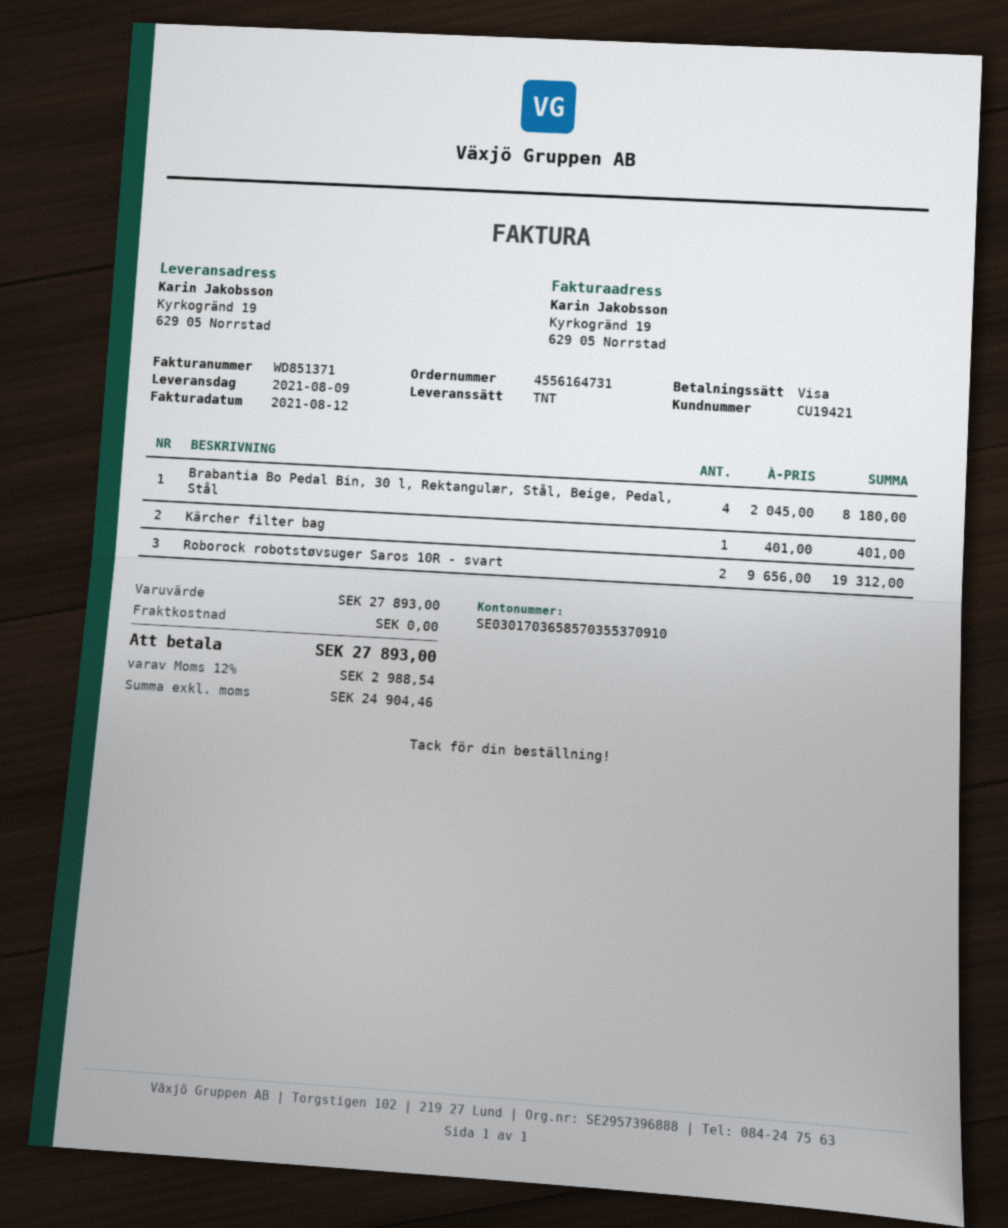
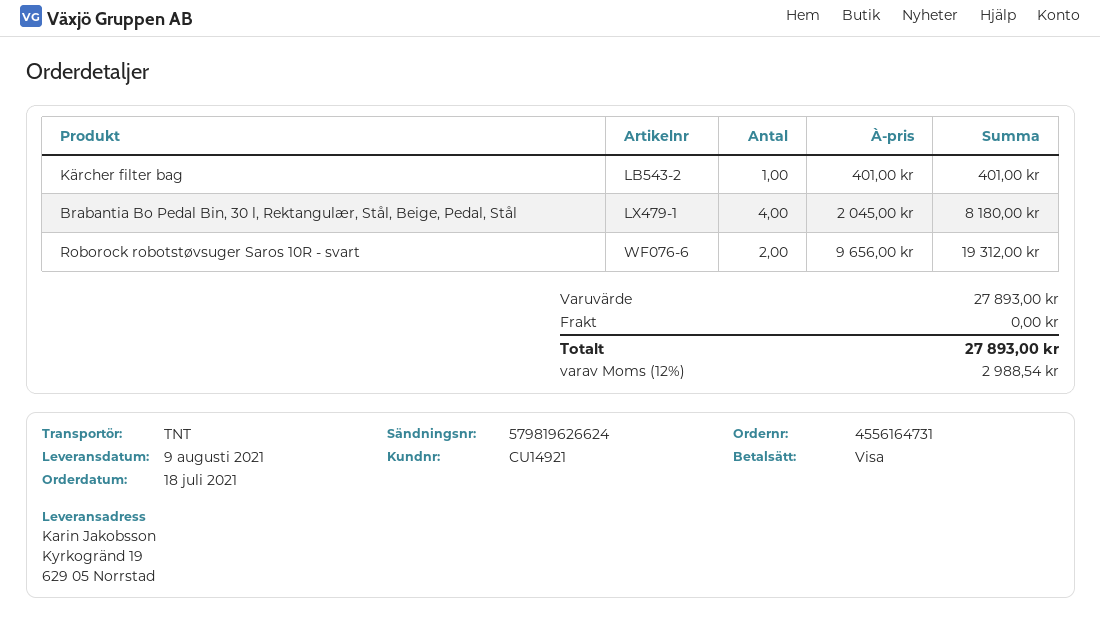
customer number: CU19421 -> CU14921

